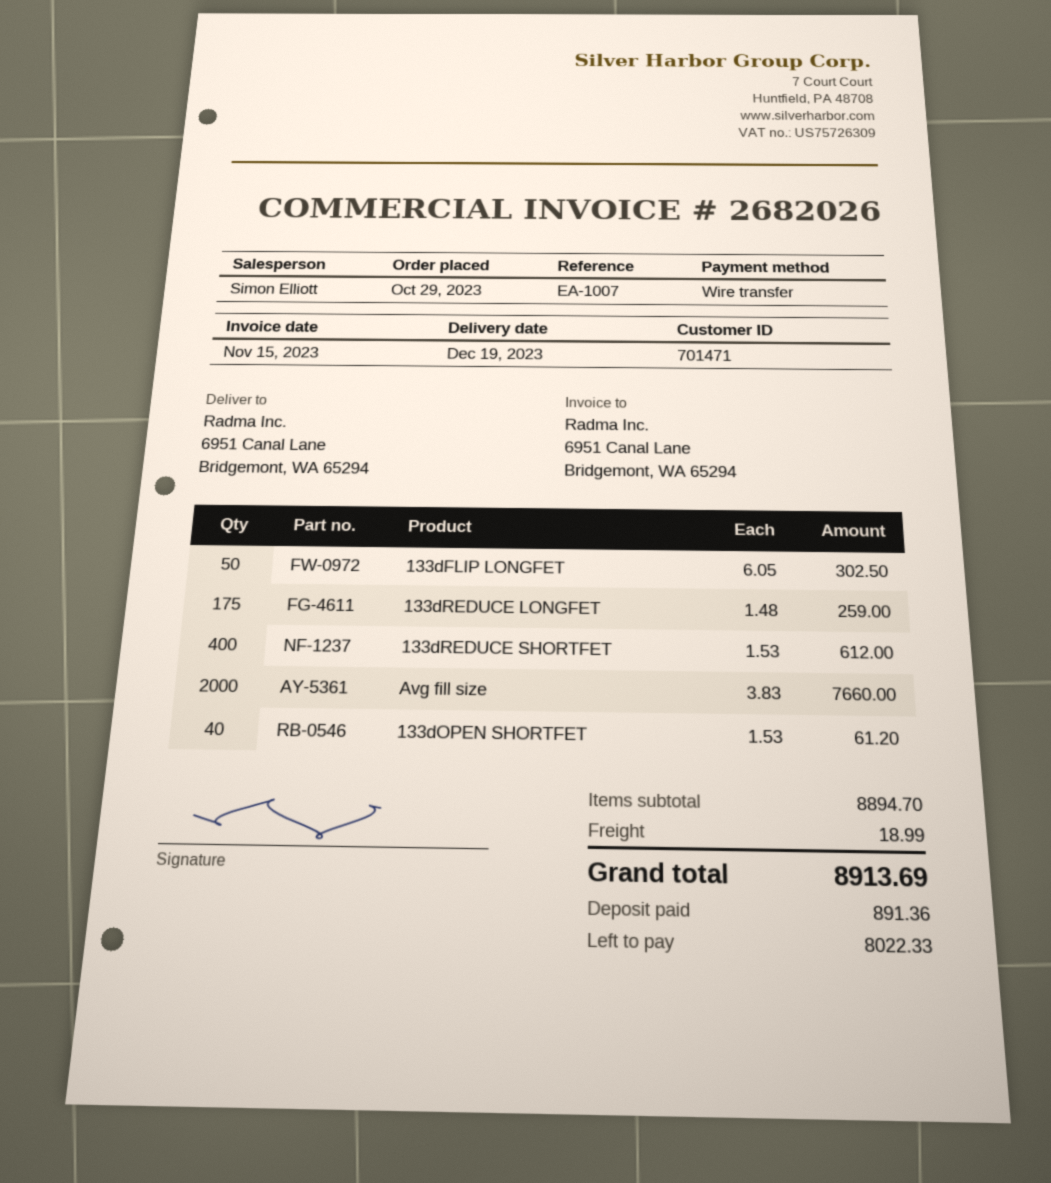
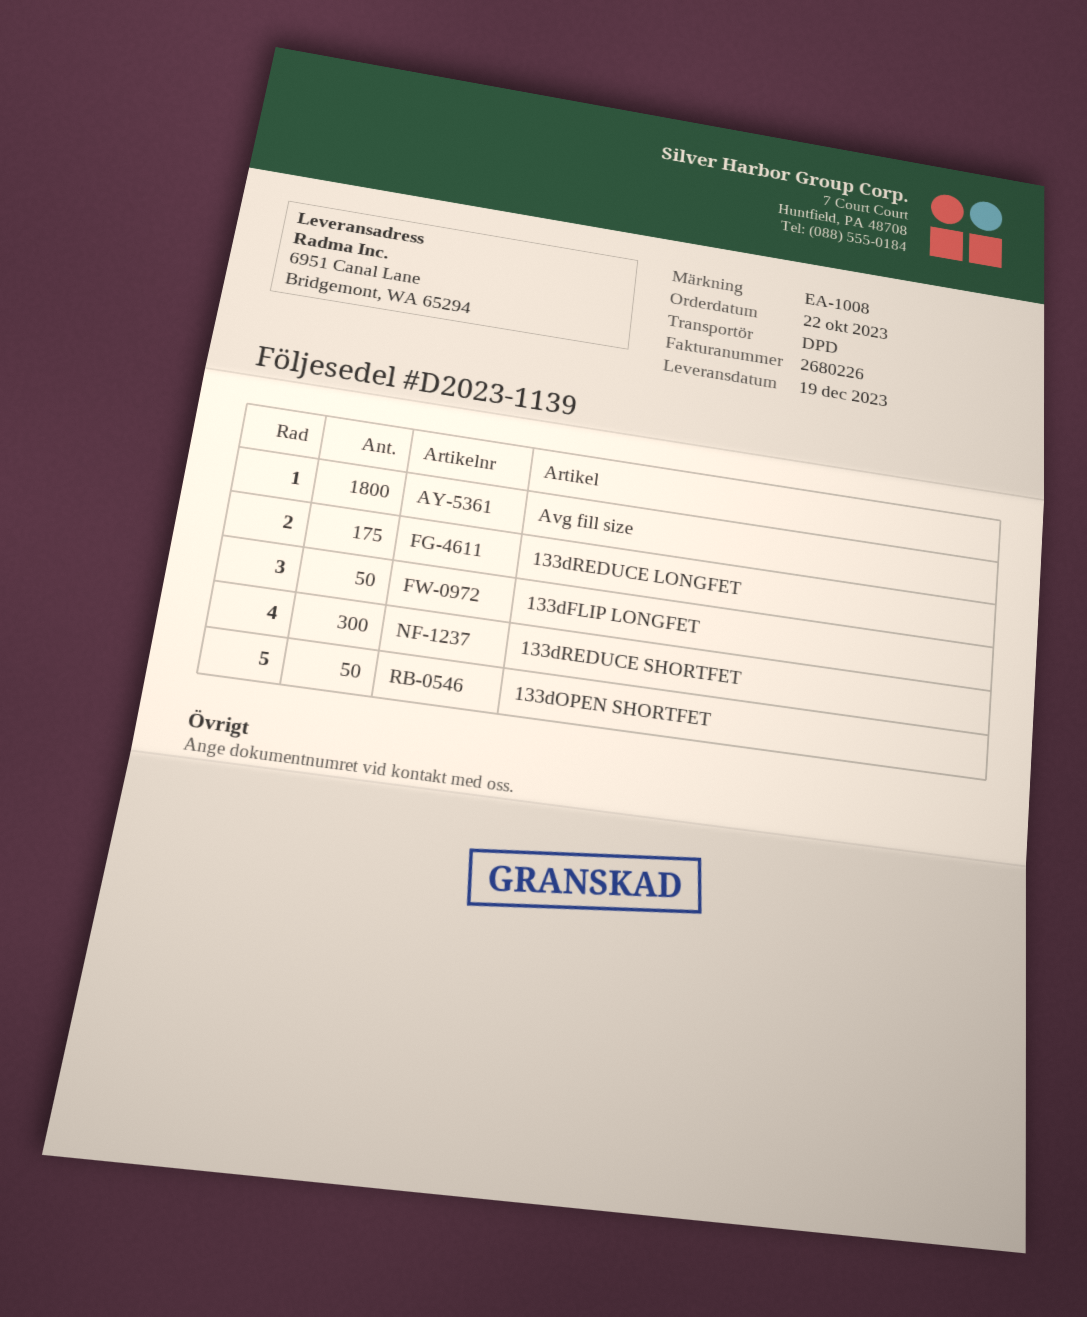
order date: 2023-10-29 -> 2023-10-22
invoice number: 2682026 -> 2680226
reference: EA-1007 -> EA-1008
133dREDUCE SHORTFET: 400 -> 300
Avg fill size: 2000 -> 1800
133dOPEN SHORTFET: 40 -> 50

